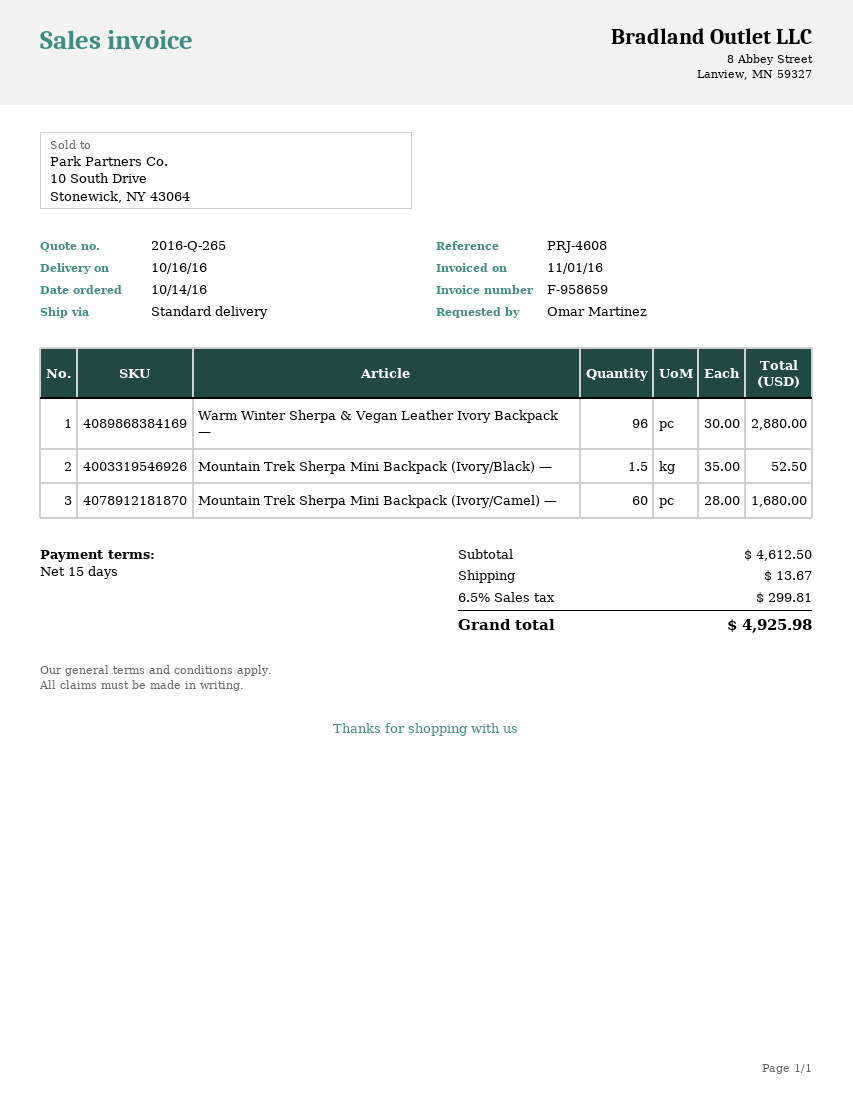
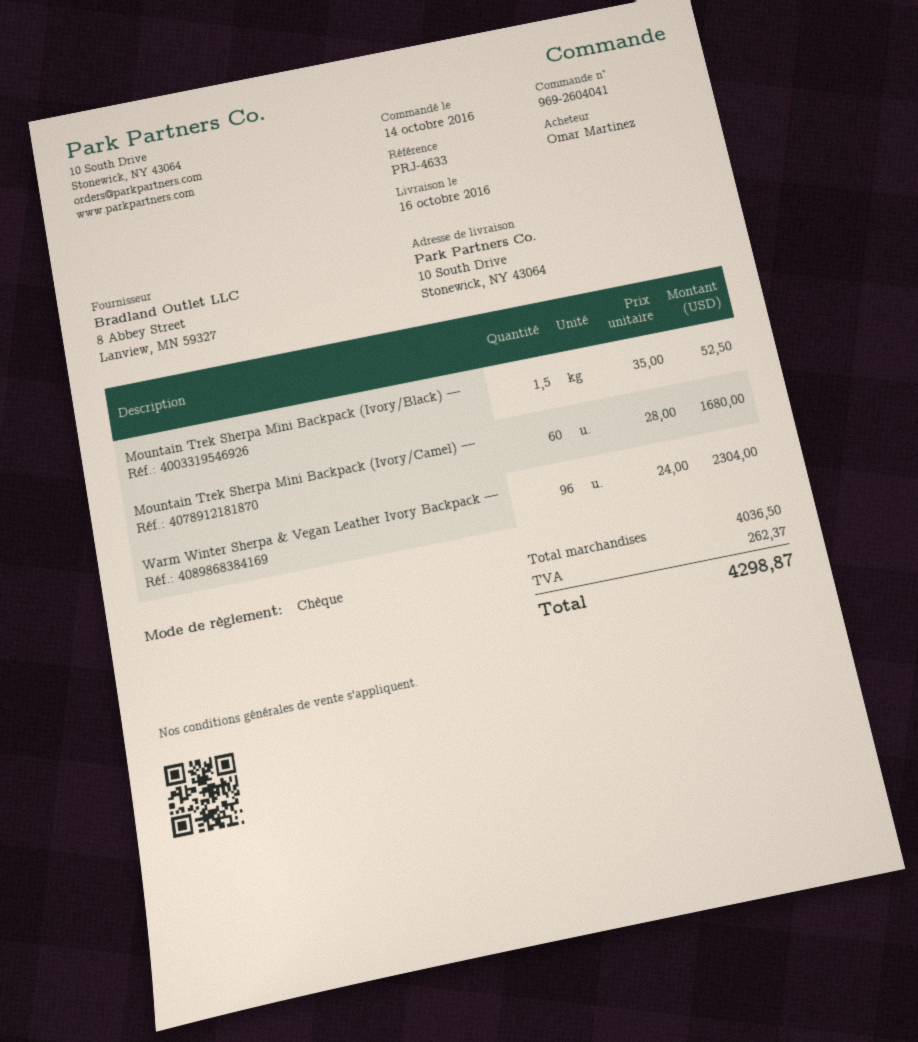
reference: PRJ-4608 -> PRJ-4633
Warm Winter Sherpa & Vegan Leather Ivory Backpack —: 96 x 30.00 = 2880.00 -> 96 x 24.00 = 2304.00
subtotal: 4612.50 -> 4036.50
shipping: 13.67 -> none
tax: 299.81 -> 262.37
total: 4925.98 -> 4298.87

